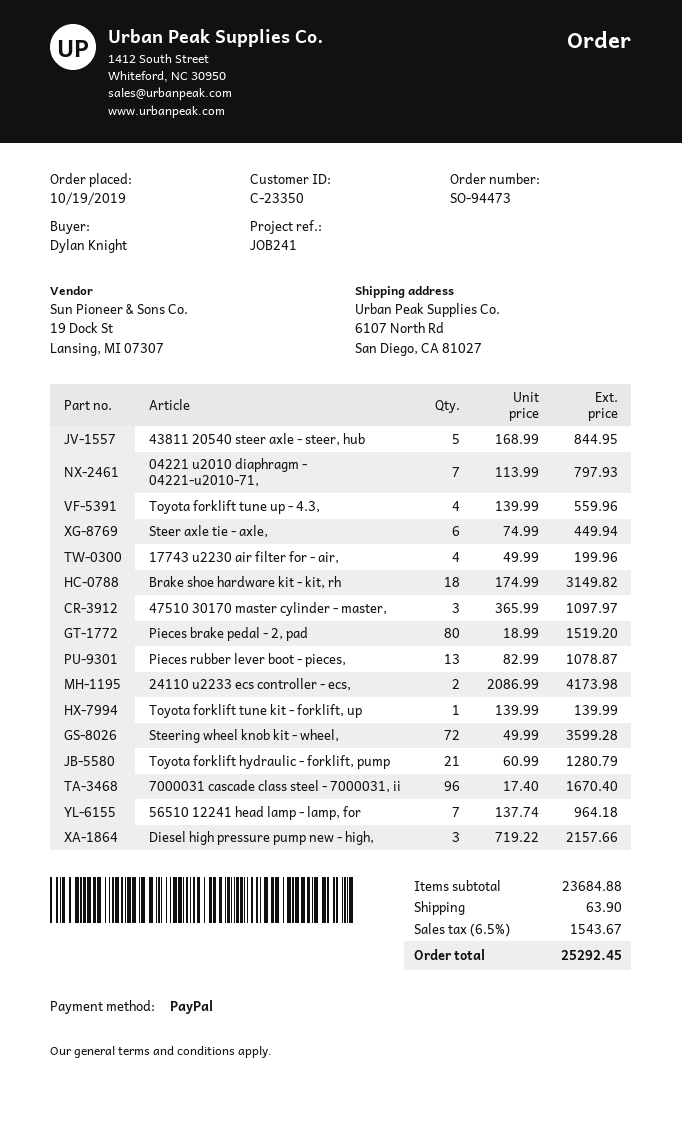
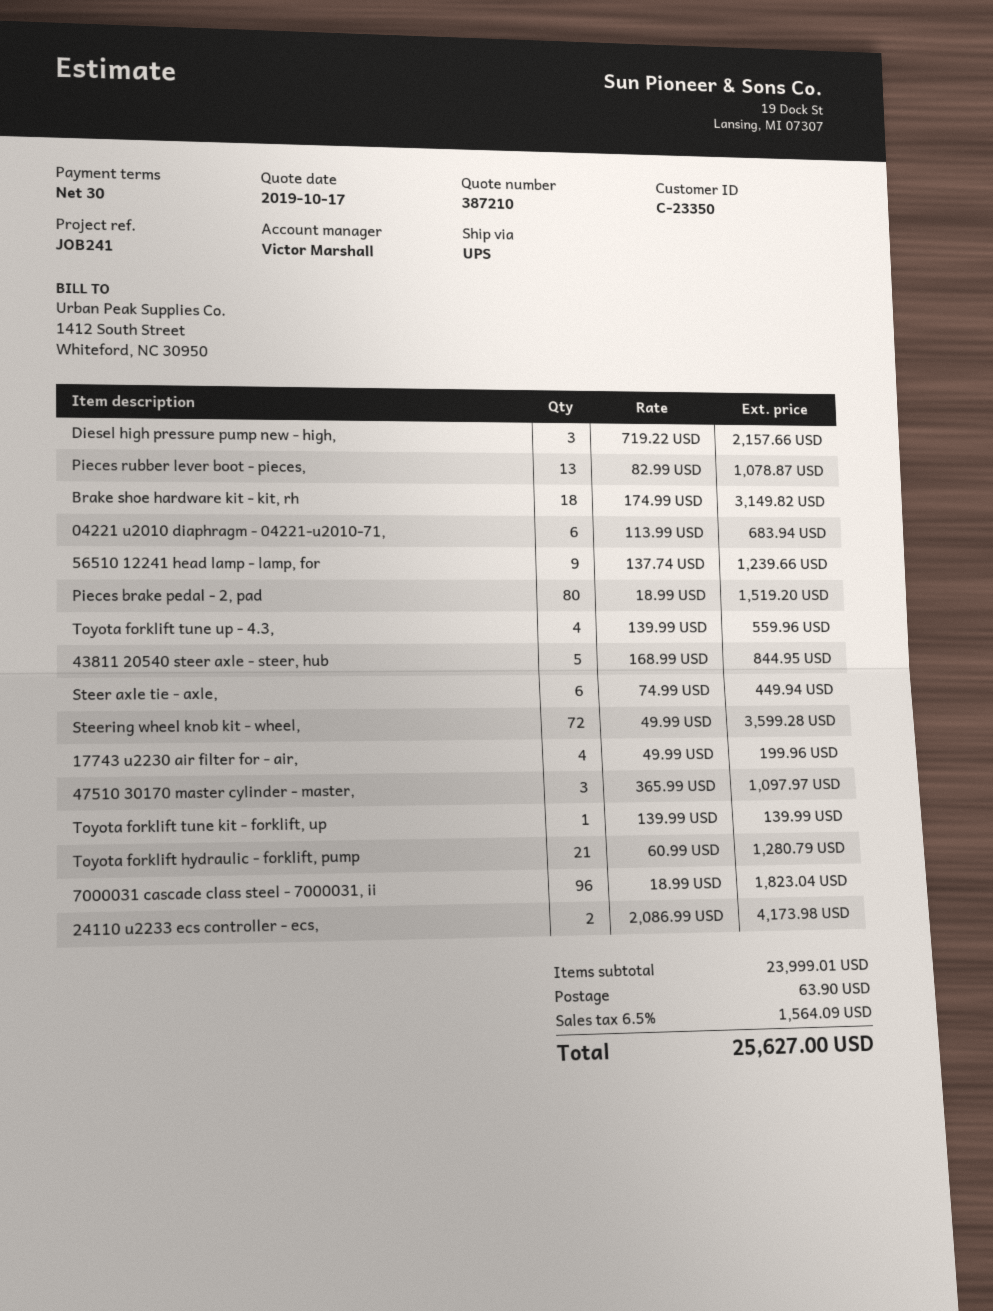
04221 u2010 diaphragm - 04221-u2010-71,: 7 x 113.99 = 797.93 -> 6 x 113.99 = 683.94
7000031 cascade class steel - 7000031, ii: 96 x 17.40 = 1670.40 -> 96 x 18.99 = 1823.04
56510 12241 head lamp - lamp, for: 7 x 137.74 = 964.18 -> 9 x 137.74 = 1239.66
subtotal: 23684.88 -> 23999.01
tax: 6.5% = 1543.67 -> 6.5% = 1564.09
total: 25292.45 -> 25627.00

